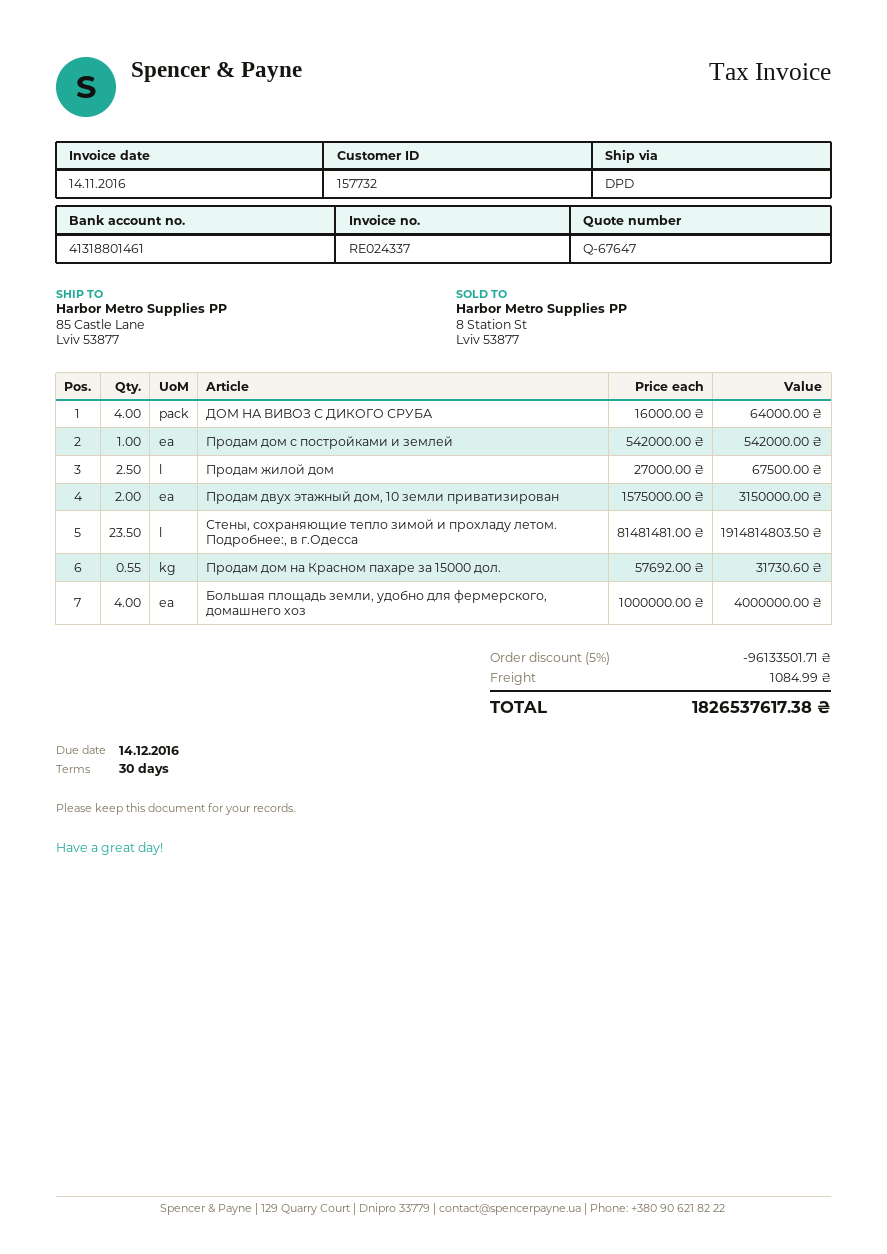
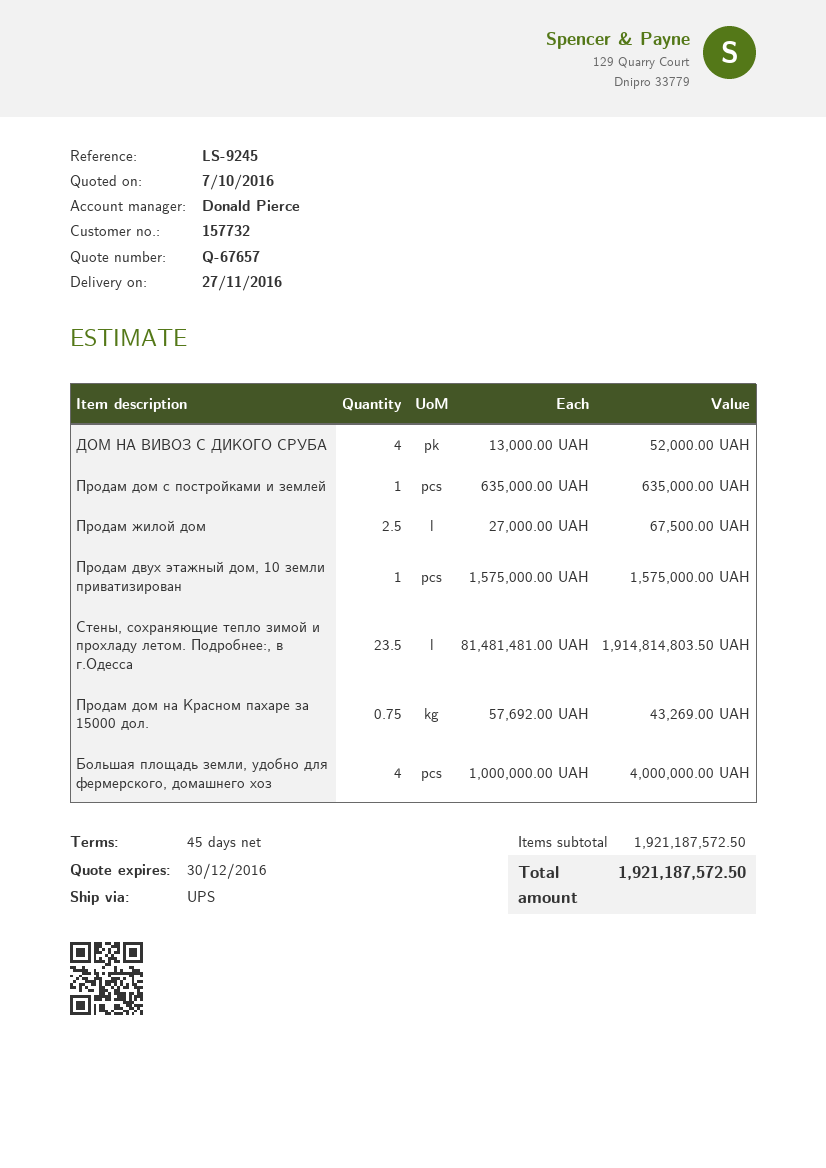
quote number: Q-67647 -> Q-67657
payment terms: 30 days -> 45 days
shipping method: DPD -> UPS
ДОМ НА ВИВОЗ С ДИКОГО СРУБА: 4 x 16000.00 = 64000.00 -> 4 x 13000.00 = 52000.00
Продам дом с постройками и землей: 1 x 542000.00 = 542000.00 -> 1 x 635000.00 = 635000.00
Продам двух этажный дом, 10 земли приватизирован: 2 x 1575000.00 = 3150000.00 -> 1 x 1575000.00 = 1575000.00
Продам дом на Красном пахаре за 15000 дол.: 0.55 x 57692.00 = 31730.60 -> 0.75 x 57692.00 = 43269.00
discount: 5% = 96133501.71 -> none
shipping: 1084.99 -> none
total: 1826537617.38 -> 1921187572.50

